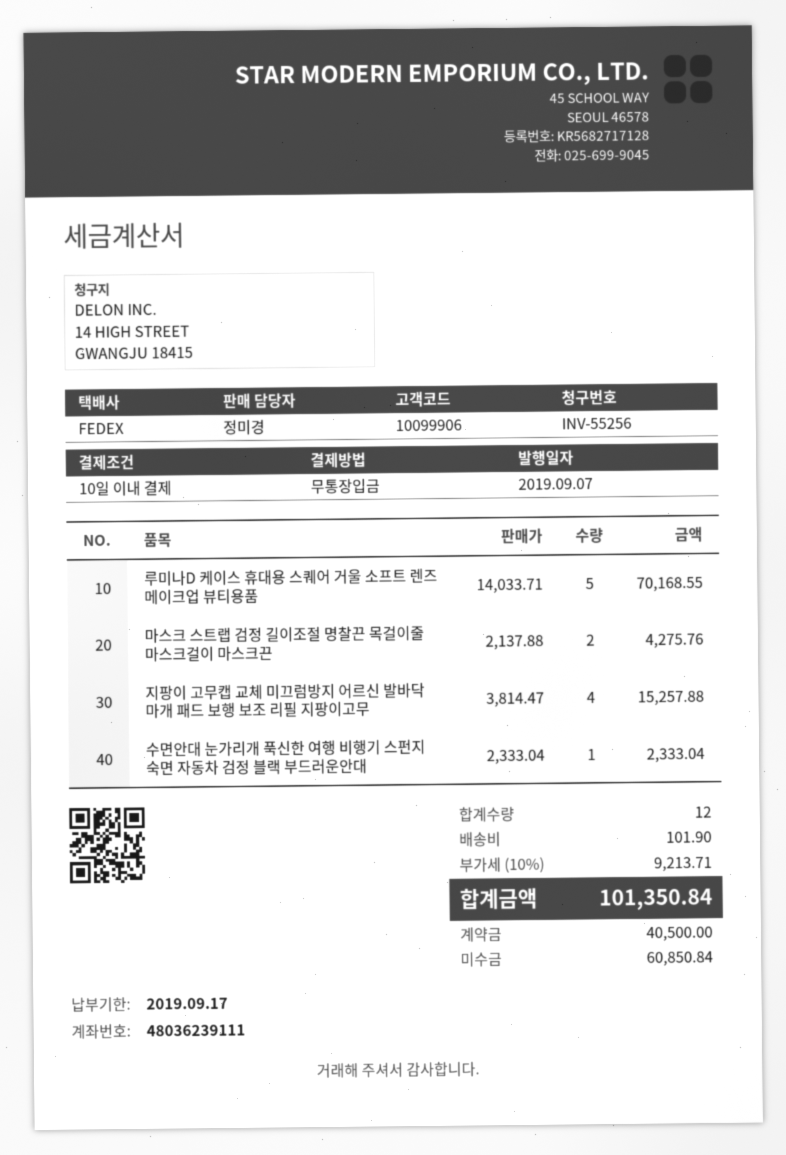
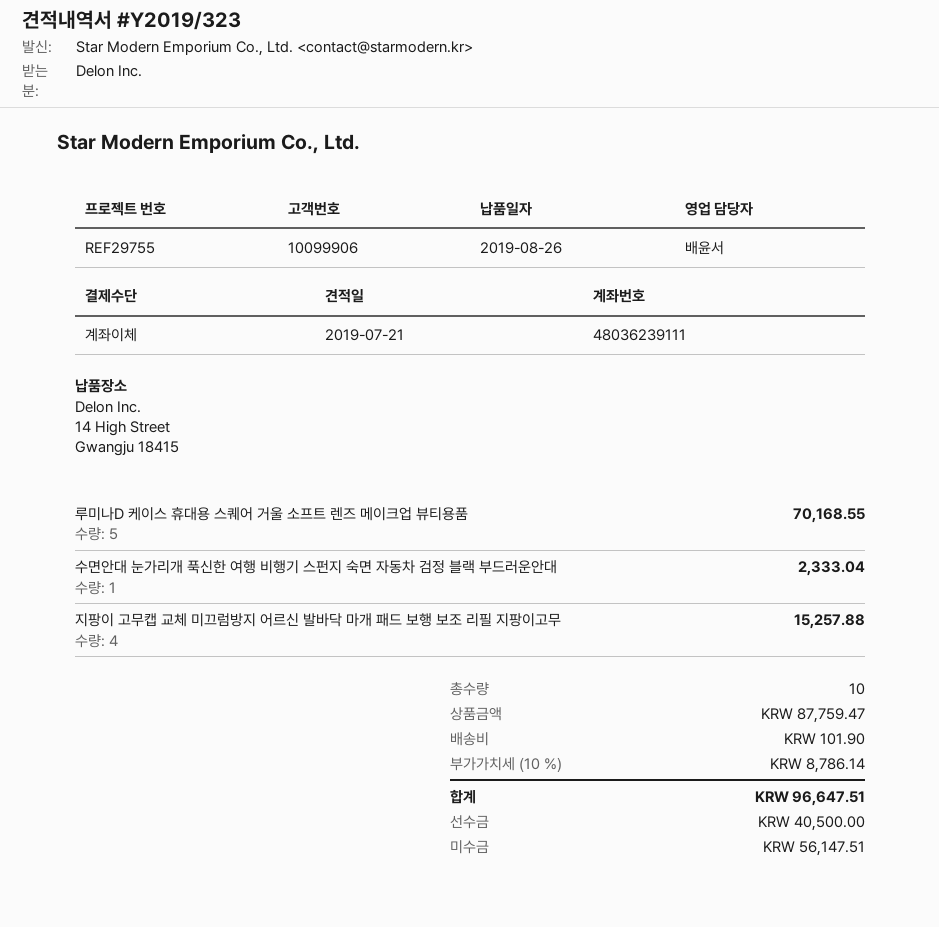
sales rep: 정미경 -> 배윤서
마스크 스트랩 검정 길이조절 명찰끈 목걸이줄 마스크걸이 마스크끈: 2 for 4275.76 -> none
total quantity: 12 -> 10
tax: 10% = 9213.71 -> 10% = 8786.14
total: 101350.84 -> 96647.51
balance: 60850.84 -> 56147.51

